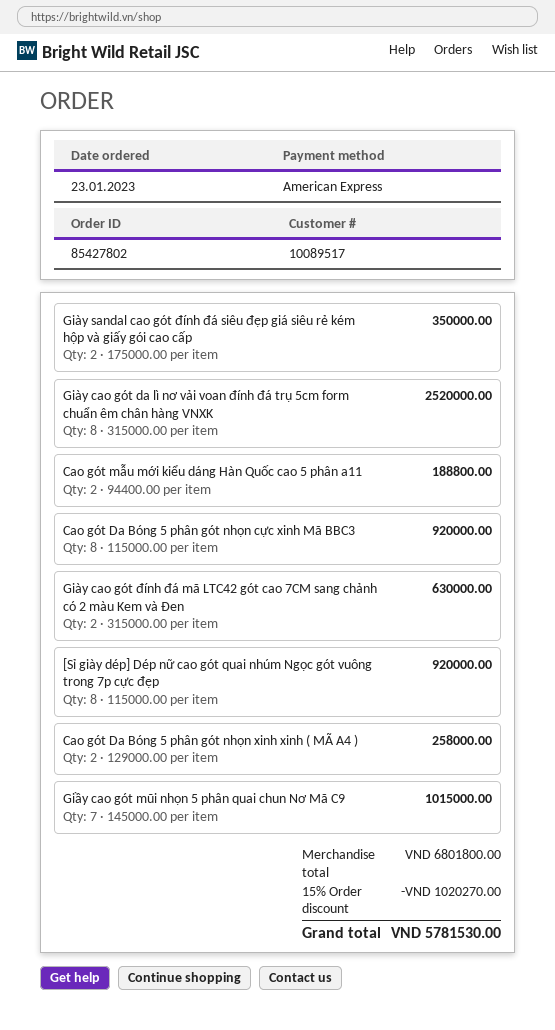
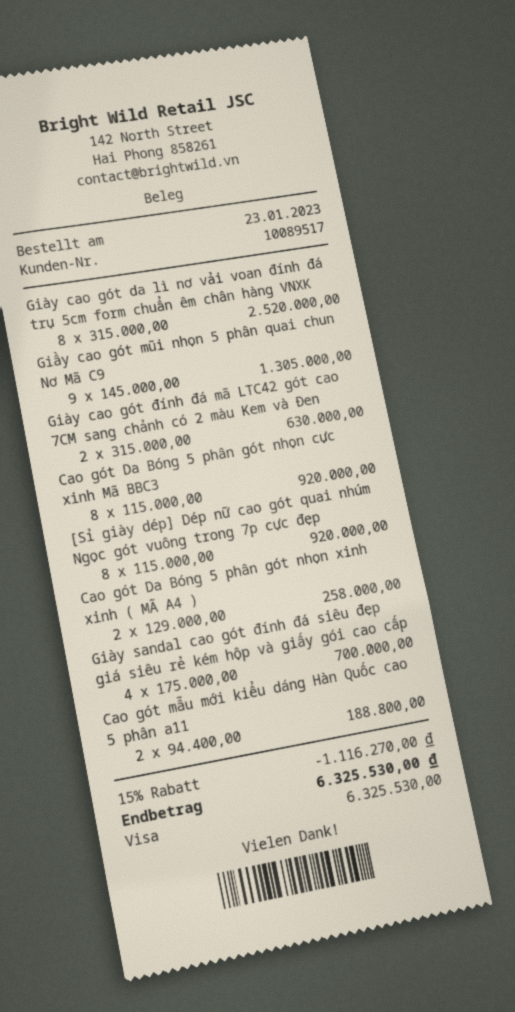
payment method: American Express -> Visa
Giày sandal cao gót đính đá siêu đẹp giá siêu rẻ kém hộp và giấy gói cao cấp: 2 x 175000.00 = 350000.00 -> 4 x 175000.00 = 700000.00
Giầy cao gót mũi nhọn 5 phân quai chun Nơ Mã C9: 7 x 145000.00 = 1015000.00 -> 9 x 145000.00 = 1305000.00
discount: 15% = 1020270.00 -> 15% = 1116270.00
total: 5781530.00 -> 6325530.00

